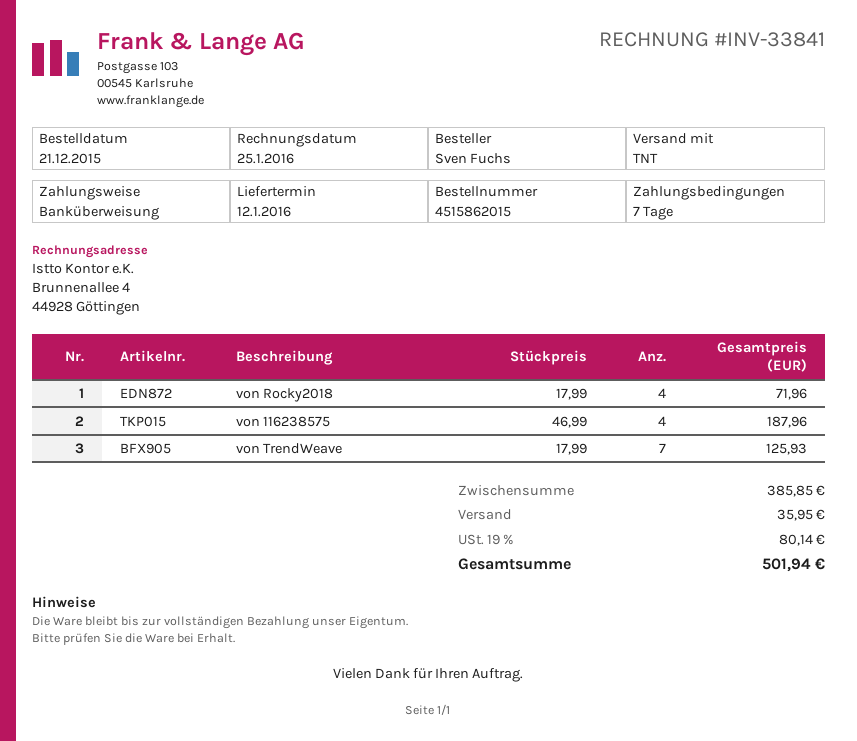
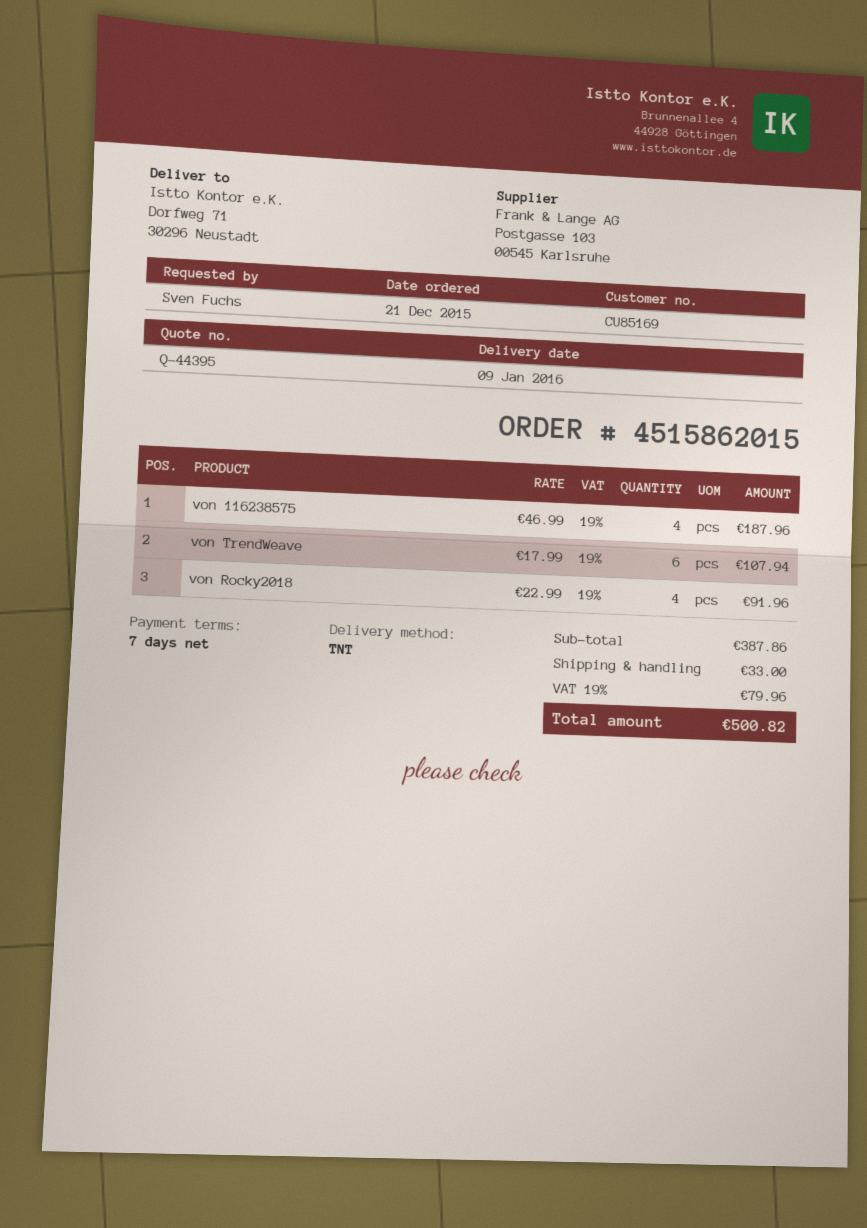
delivery date: 2016-01-12 -> 2016-01-09
von Rocky2018: 4 x 17.99 = 71.96 -> 4 x 22.99 = 91.96
von TrendWeave: 7 x 17.99 = 125.93 -> 6 x 17.99 = 107.94
subtotal: 385.85 -> 387.86
shipping: 35.95 -> 33.00
tax: 19% = 80.14 -> 19% = 79.96
total: 501.94 -> 500.82

